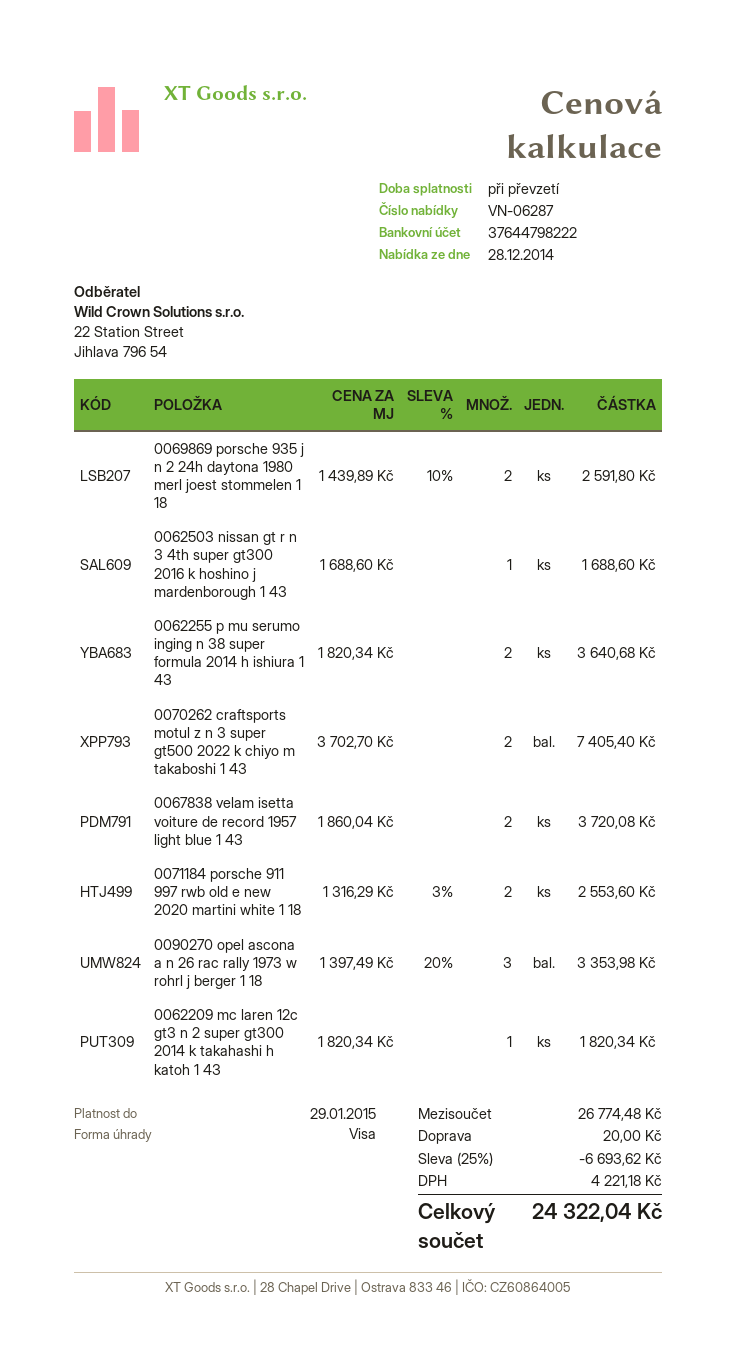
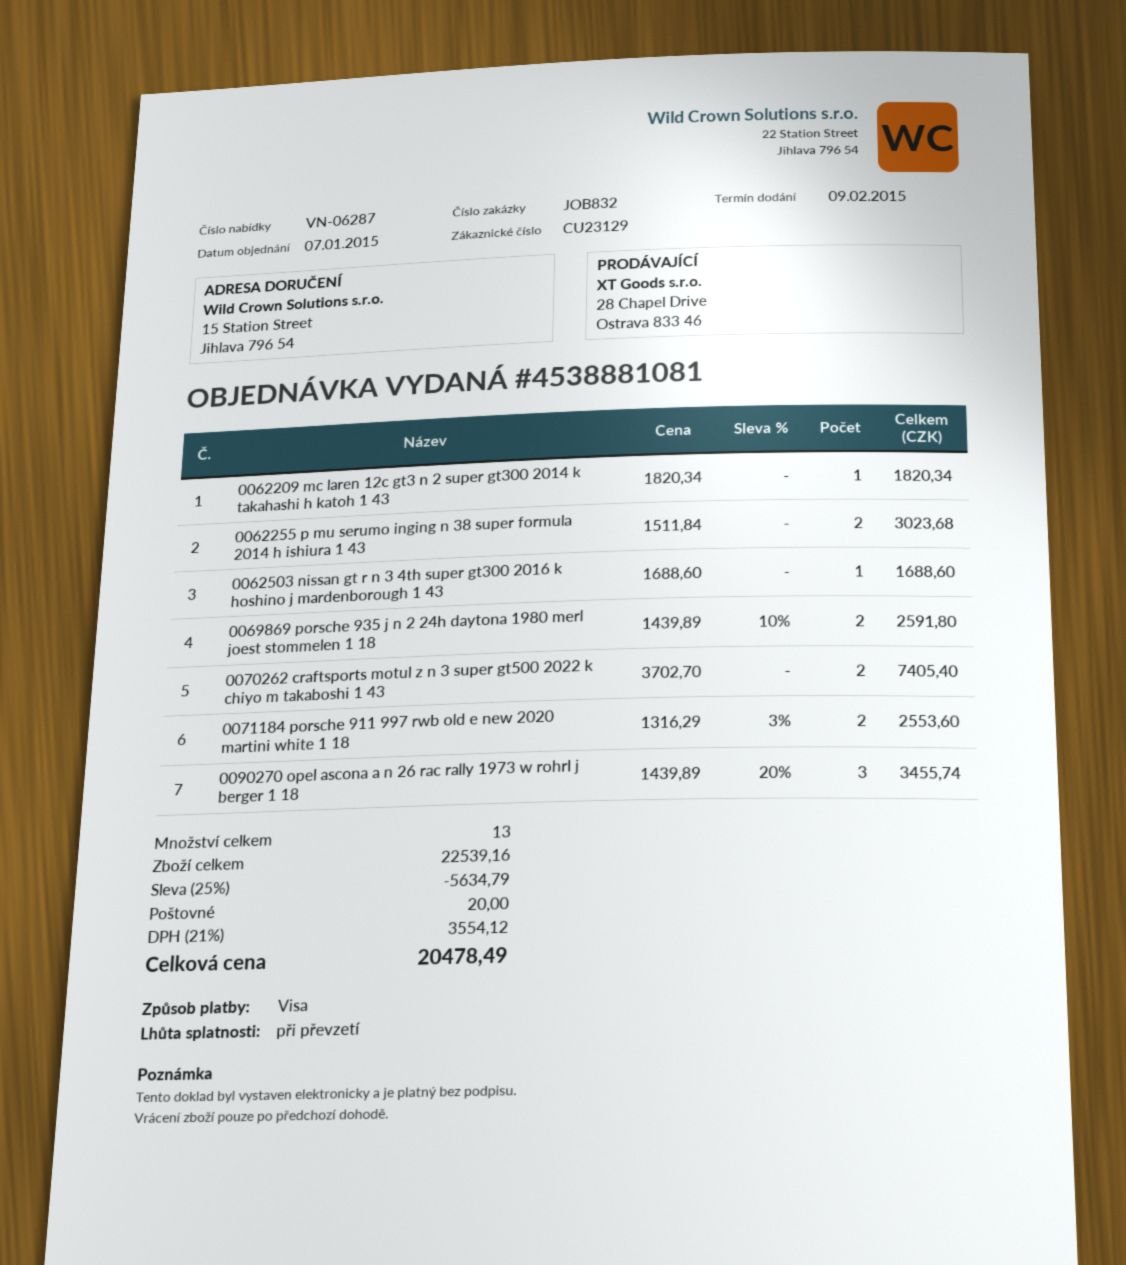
0062255 p mu serumo inging n 38 super formula 2014 h ishiura 1 43: 2 x 1820.34 = 3640.68 -> 2 x 1511.84 = 3023.68
0067838 velam isetta voiture de record 1957 light blue 1 43: 2 x 1860.04 = 3720.08 -> none
0090270 opel ascona a n 26 rac rally 1973 w rohrl j berger 1 18: 3 x 1397.49 - 20% = 3353.98 -> 3 x 1439.89 - 20% = 3455.74
subtotal: 26774.48 -> 22539.16
discount: 25% = 6693.62 -> 25% = 5634.79
tax: 4221.18 -> 3554.12
total: 24322.04 -> 20478.49

